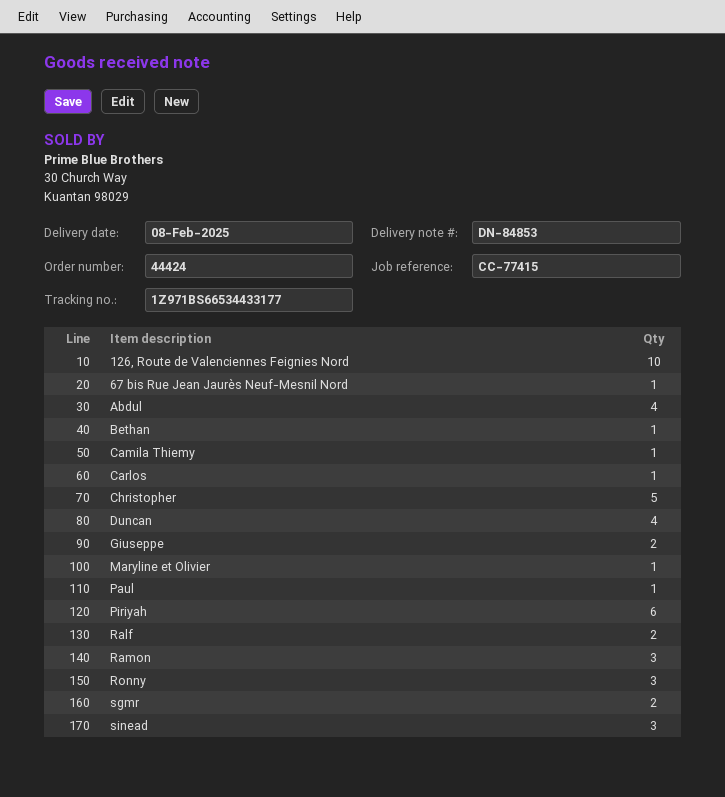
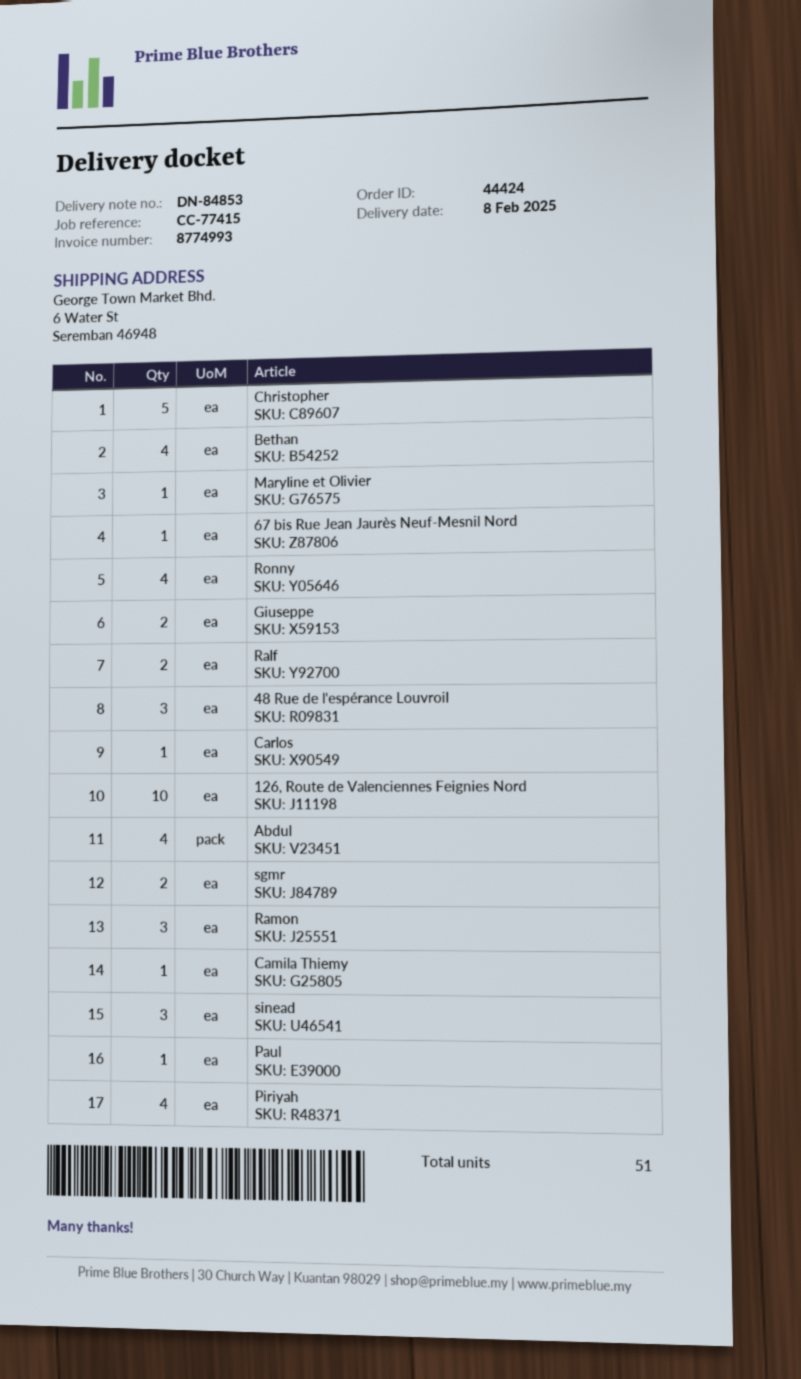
Bethan: 1 -> 4
Duncan: 4 -> none
Piriyah: 6 -> 4
Ronny: 3 -> 4
48 Rue de l'espérance Louvroil: none -> 3

